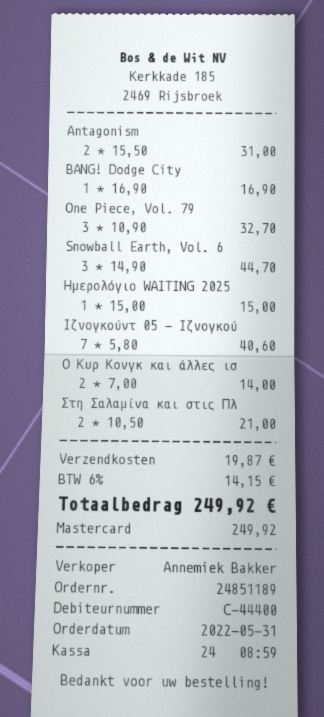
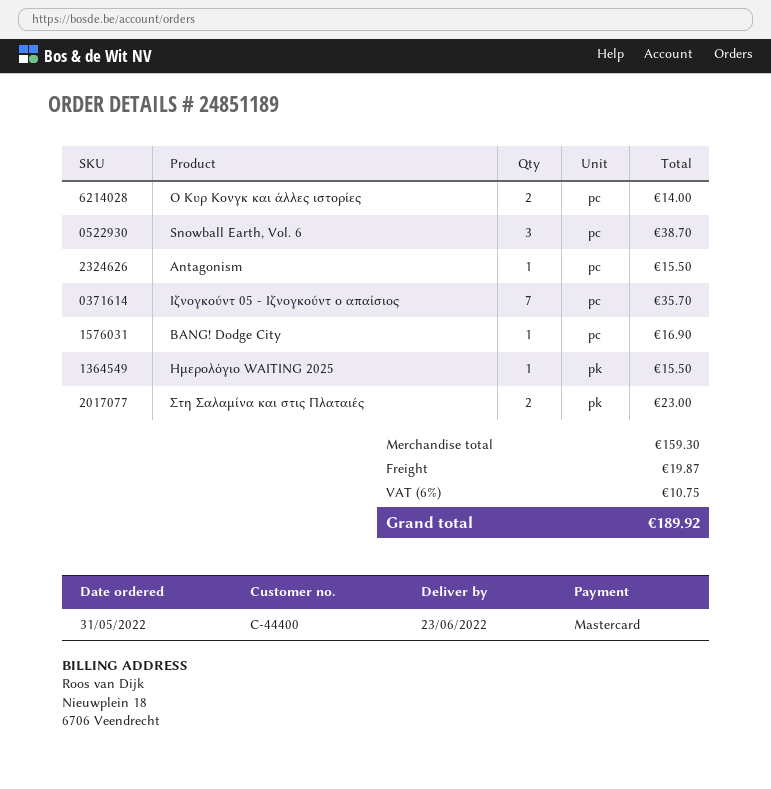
Antagonism: 2 for 31.00 -> 1 for 15.50
One Piece, Vol. 79: 3 for 32.70 -> none
Snowball Earth, Vol. 6: 3 for 44.70 -> 3 for 38.70
Ημερολόγιο WAITING 2025: 1 for 15.00 -> 1 for 15.50
Ιζνογκούντ 05 - Ιζνογκού: 7 for 40.60 -> 7 for 35.70
Στη Σαλαμίνα και στις Πλ: 2 for 21.00 -> 2 for 23.00
tax: 6% = 14.15 -> 6% = 10.75
total: 249.92 -> 189.92

